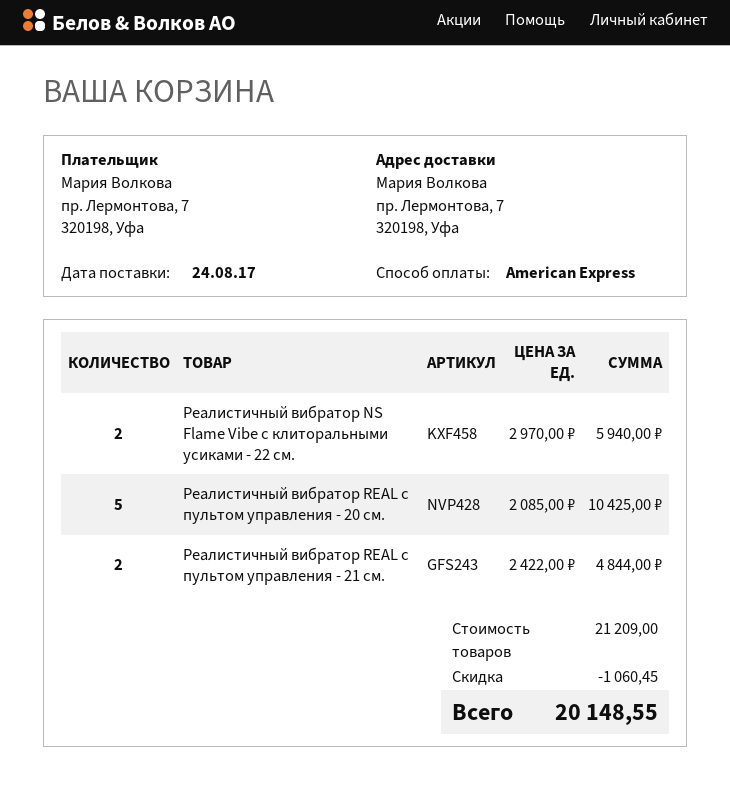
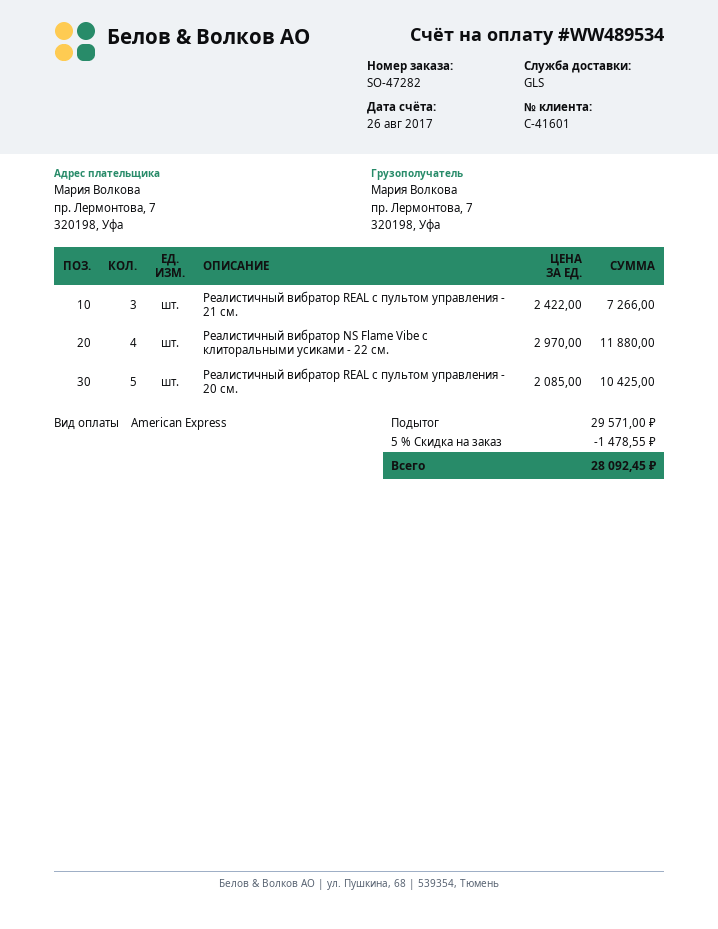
Реалистичный вибратор NS Flame Vibe с клиторальными усиками - 22 см.: 2 x 2970.00 = 5940.00 -> 4 x 2970.00 = 11880.00
Реалистичный вибратор REAL с пультом управления - 21 см.: 2 x 2422.00 = 4844.00 -> 3 x 2422.00 = 7266.00
subtotal: 21209.00 -> 29571.00
discount: 1060.45 -> 1478.55
total: 20148.55 -> 28092.45

